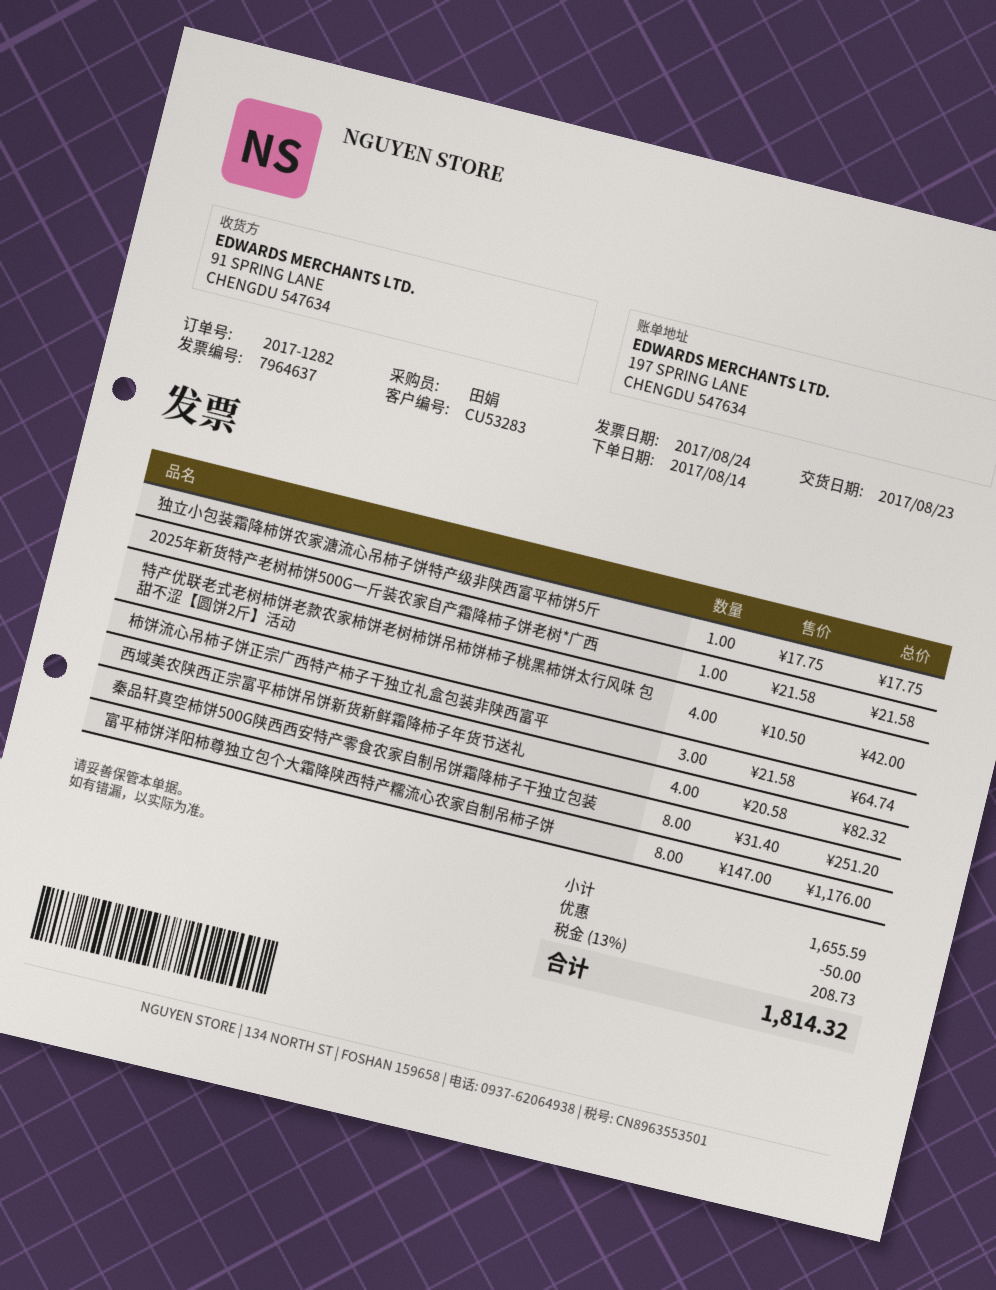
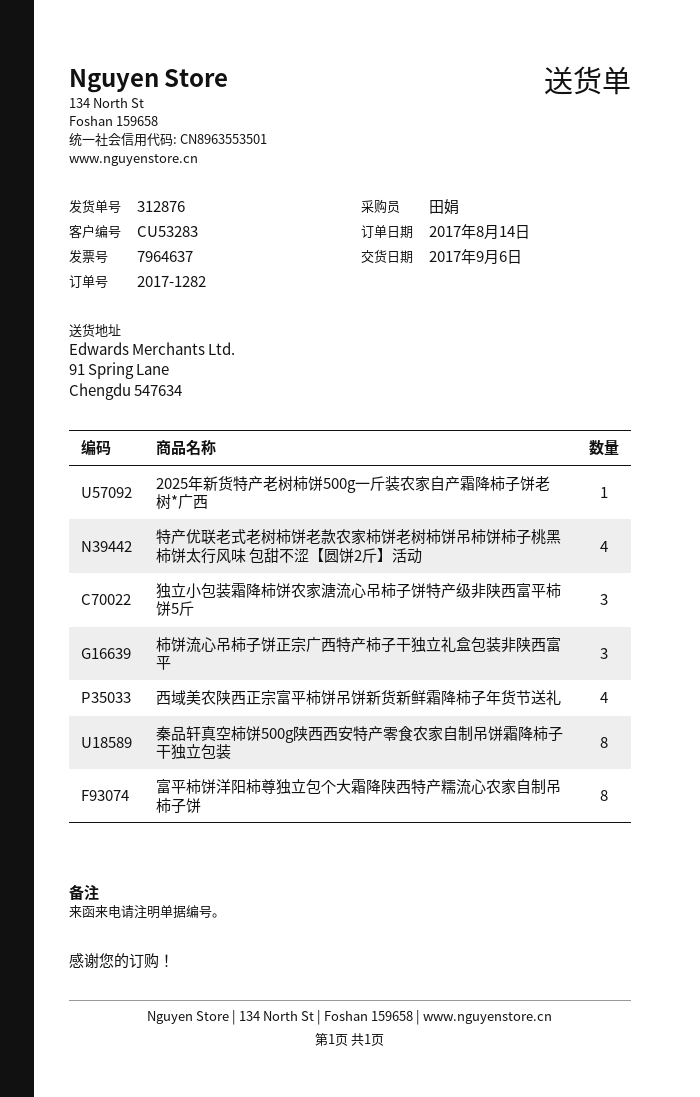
delivery date: 2017-08-23 -> 2017-09-06
独立小包装霜降柿饼农家溏流心吊柿子饼特产级非陕西富平柿饼5斤: 1 -> 3

